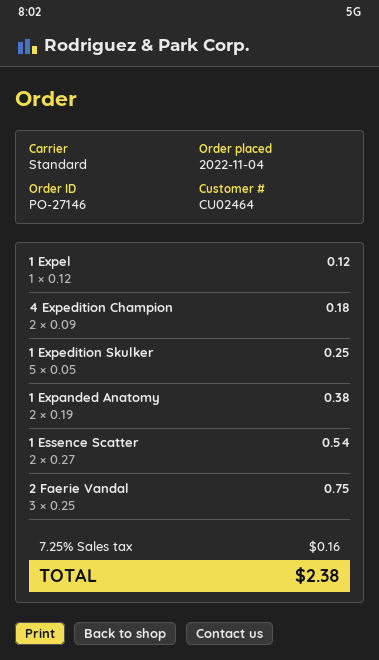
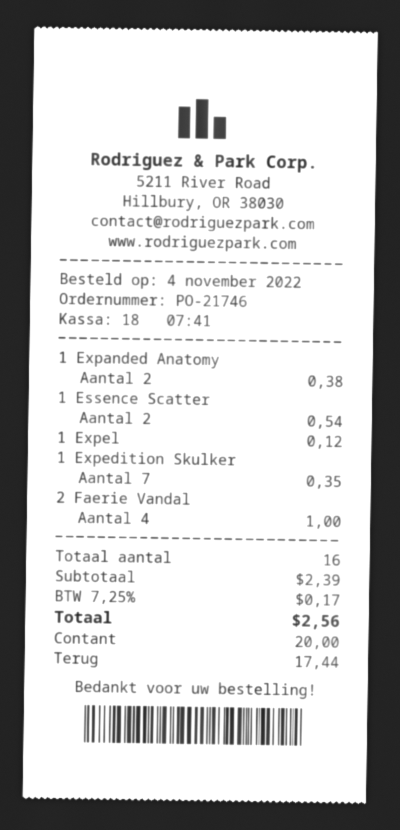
order number: PO-27146 -> PO-21746
4 Expedition Champion: 2 for 0.18 -> none
1 Expedition Skulker: 5 for 0.25 -> 7 for 0.35
2 Faerie Vandal: 3 for 0.75 -> 4 for 1.00
tax: 7.25% = 0.16 -> 7.25% = 0.17
total: 2.38 -> 2.56

